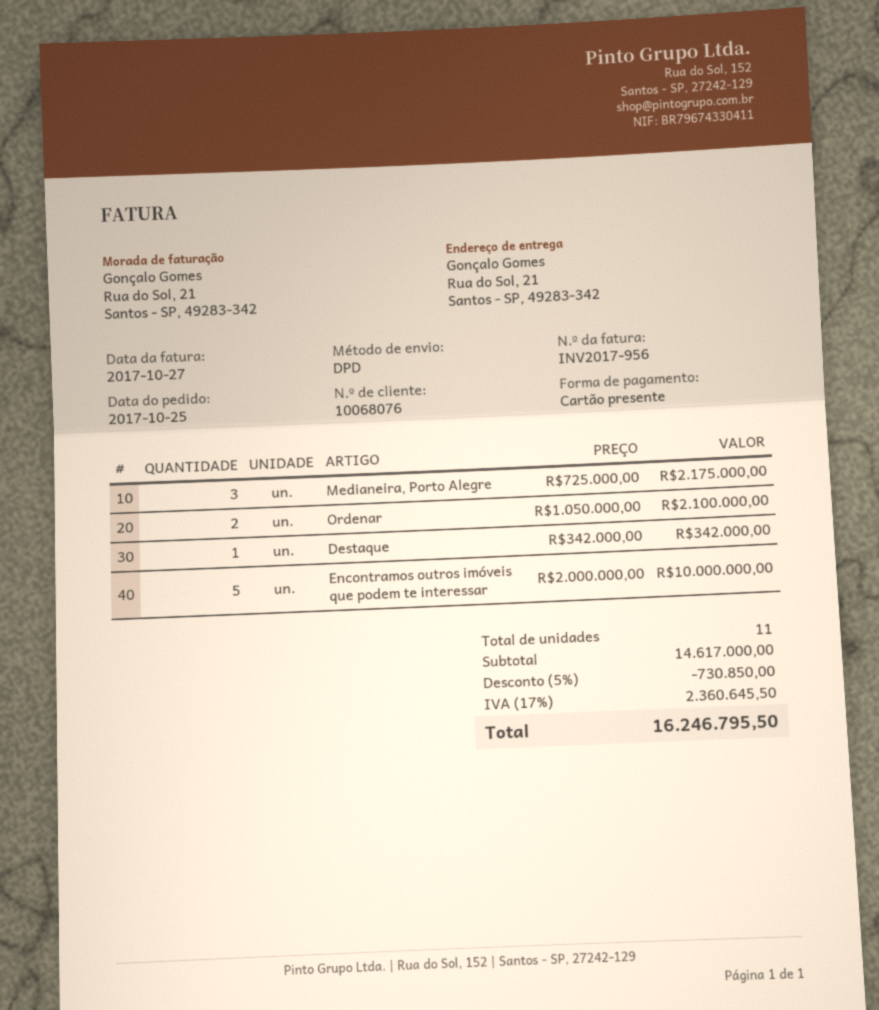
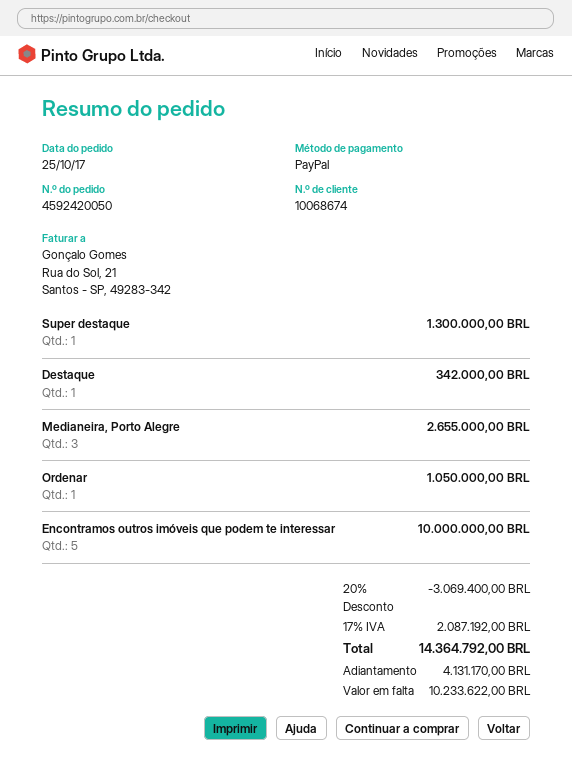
customer number: 10068076 -> 10068674
payment method: gift card -> PayPal
Medianeira, Porto Alegre: 3 for 2175000.00 -> 3 for 2655000.00
Ordenar: 2 for 2100000.00 -> 1 for 1050000.00
Super destaque: none -> 1 for 1300000.00
discount: 5% = 730850.00 -> 20% = 3069400.00
tax: 17% = 2360645.50 -> 17% = 2087192.00
total: 16246795.50 -> 14364792.00

